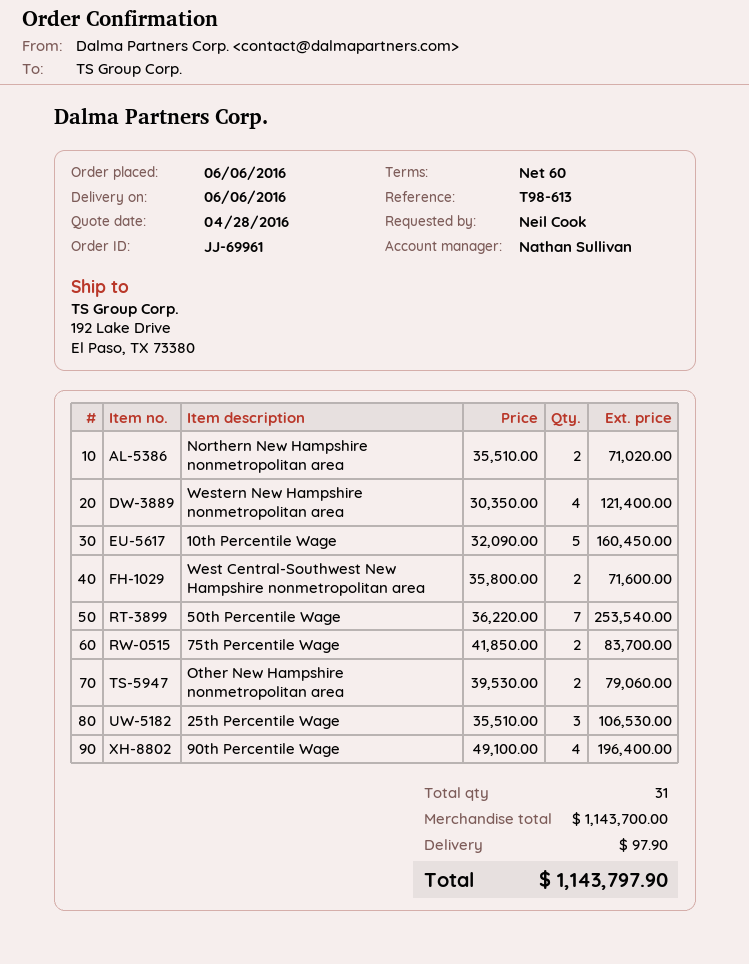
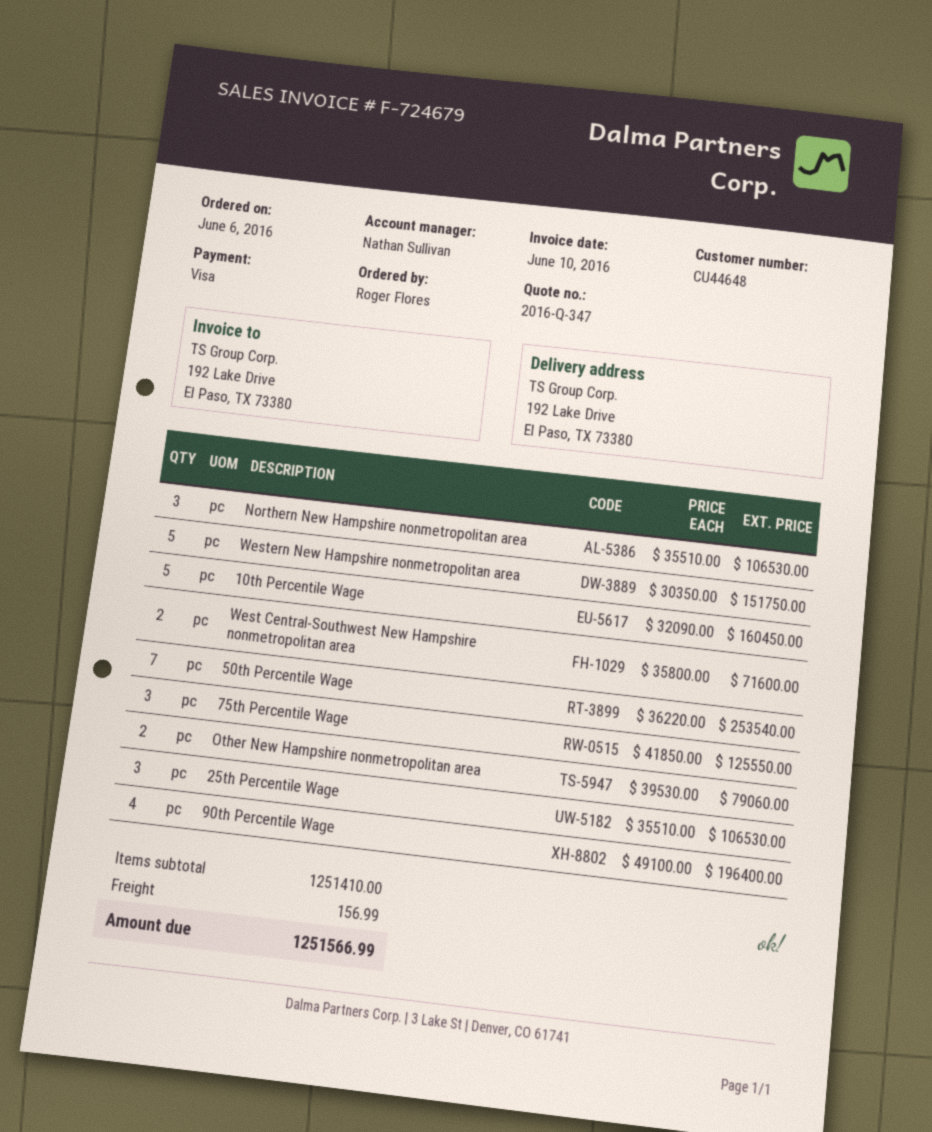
ordered by: Neil Cook -> Roger Flores
Northern New Hampshire nonmetropolitan area: 2 x 35510.00 = 71020.00 -> 3 x 35510.00 = 106530.00
Western New Hampshire nonmetropolitan area: 4 x 30350.00 = 121400.00 -> 5 x 30350.00 = 151750.00
75th Percentile Wage: 2 x 41850.00 = 83700.00 -> 3 x 41850.00 = 125550.00
subtotal: 1143700.00 -> 1251410.00
shipping: 97.90 -> 156.99
total: 1143797.90 -> 1251566.99

